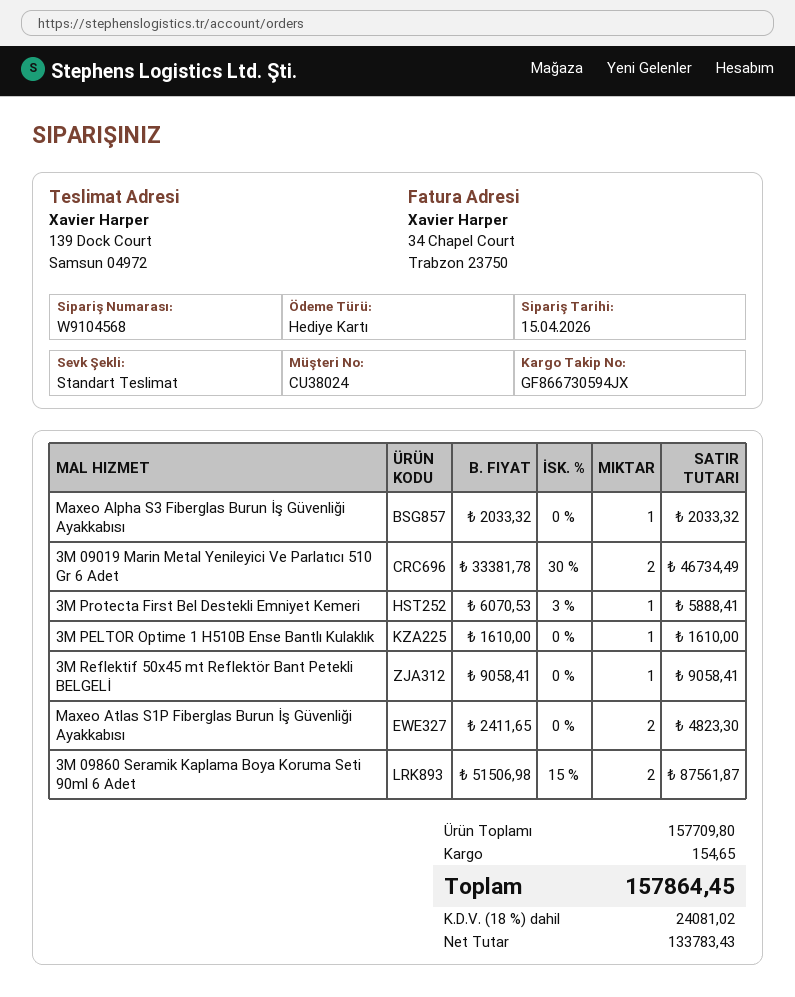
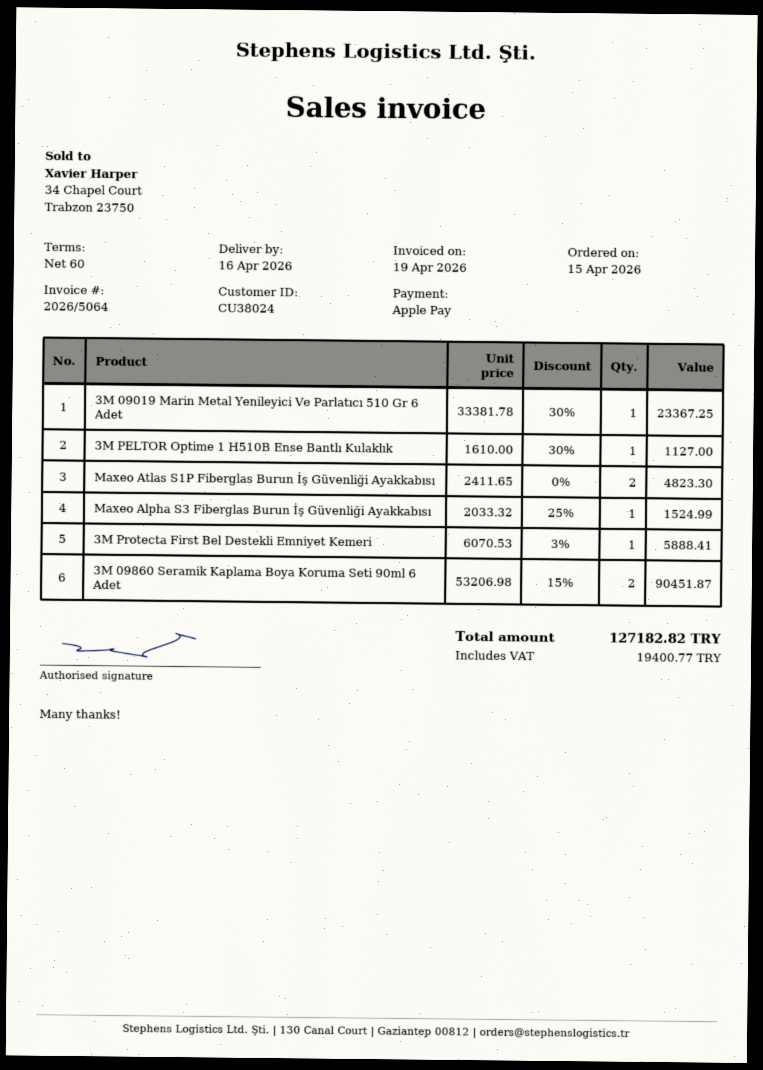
payment method: gift card -> Apple Pay
Maxeo Alpha S3 Fiberglas Burun İş Güvenliği Ayakkabısı: 1 x 2033.32 = 2033.32 -> 1 x 2033.32 - 25% = 1524.99
3M 09019 Marin Metal Yenileyici Ve Parlatıcı 510 Gr 6 Adet: 2 x 33381.78 - 30% = 46734.49 -> 1 x 33381.78 - 30% = 23367.25
3M PELTOR Optime 1 H510B Ense Bantlı Kulaklık: 1 x 1610.00 = 1610.00 -> 1 x 1610.00 - 30% = 1127.00
3M Reflektif 50x45 mt Reflektör Bant Petekli BELGELİ: 1 x 9058.41 = 9058.41 -> none
3M 09860 Seramik Kaplama Boya Koruma Seti 90ml 6 Adet: 2 x 51506.98 - 15% = 87561.87 -> 2 x 53206.98 - 15% = 90451.87
shipping: 154.65 -> none
tax: 24081.02 -> 19400.77
total: 157864.45 -> 127182.82

